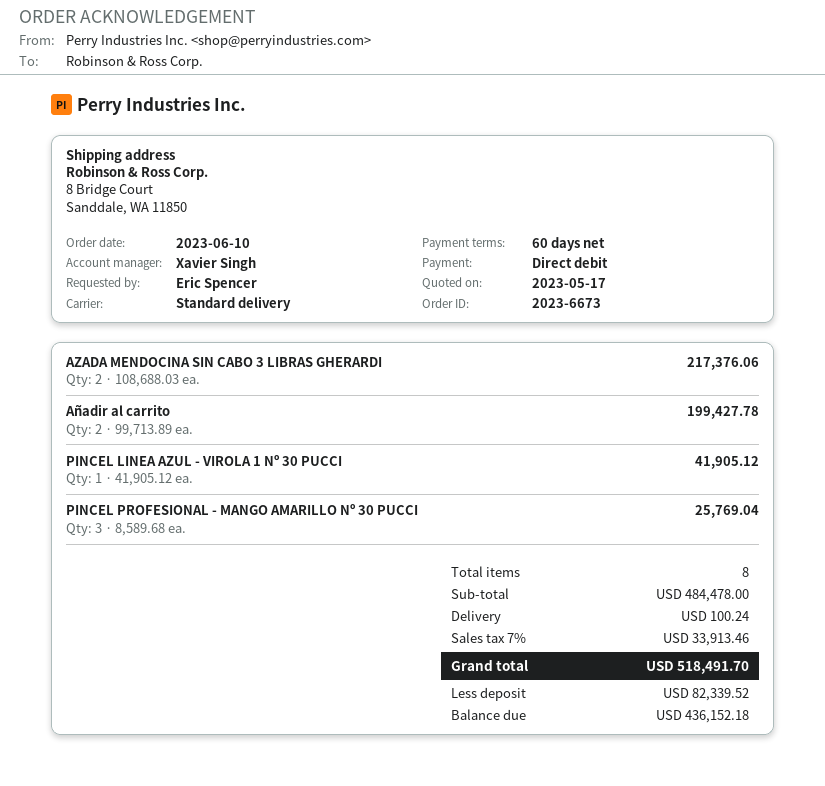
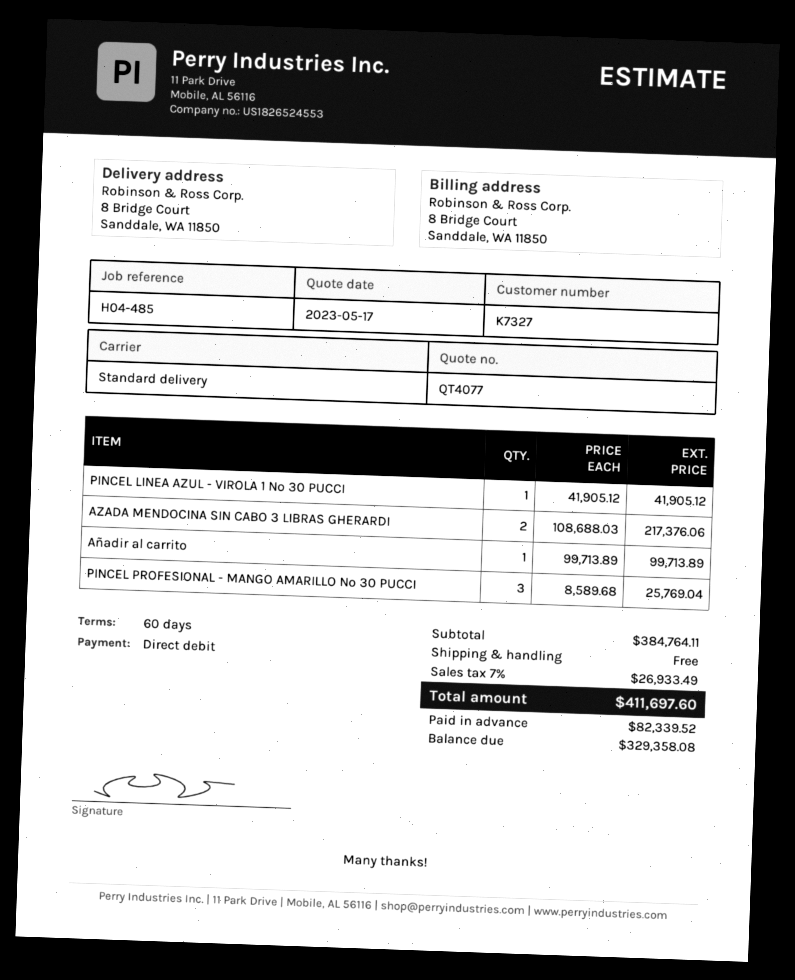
Añadir al carrito: 2 x 99713.89 = 199427.78 -> 1 x 99713.89 = 99713.89
subtotal: 484478.00 -> 384764.11
shipping: 100.24 -> 0.00
tax: 7% = 33913.46 -> 7% = 26933.49
total: 518491.70 -> 411697.60
balance: 436152.18 -> 329358.08

